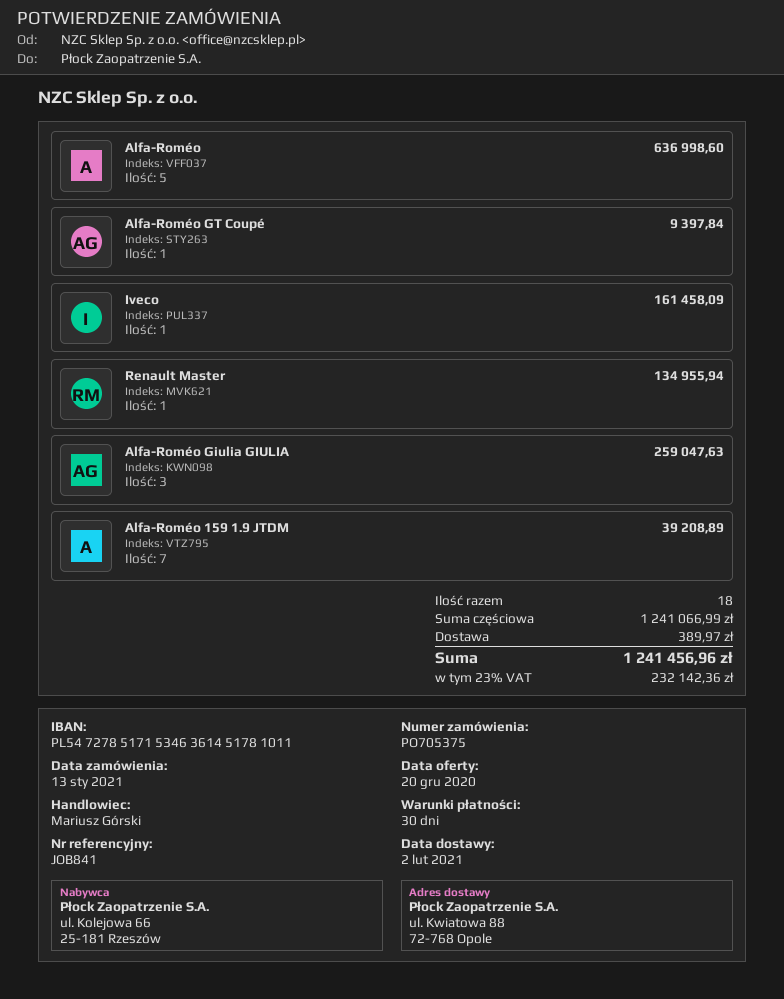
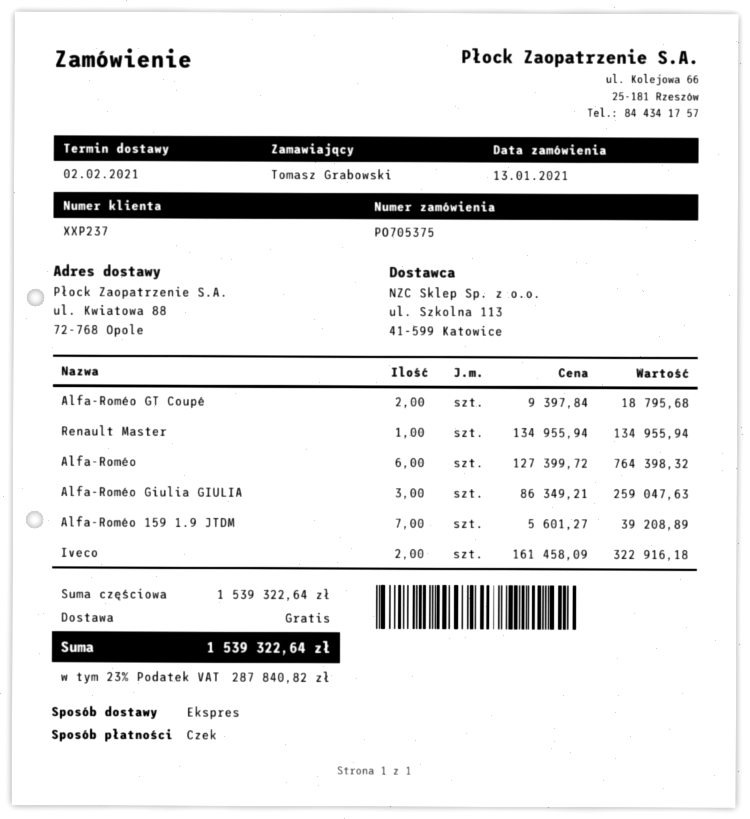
Alfa-Roméo: 5 for 636998.60 -> 6 for 764398.32
Alfa-Roméo GT Coupé: 1 for 9397.84 -> 2 for 18795.68
Iveco: 1 for 161458.09 -> 2 for 322916.18
subtotal: 1241066.99 -> 1539322.64
shipping: 389.97 -> 0.00
tax: 23% = 232142.36 -> 23% = 287840.82
total: 1241456.96 -> 1539322.64

